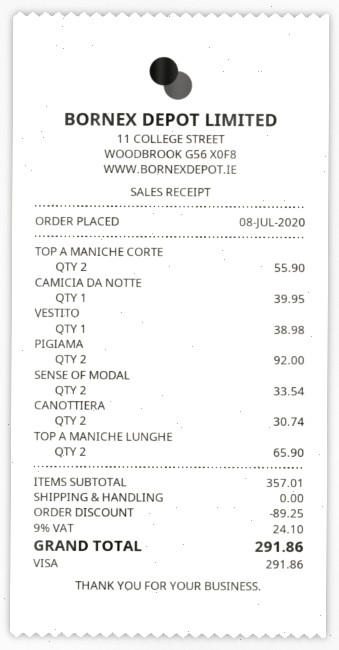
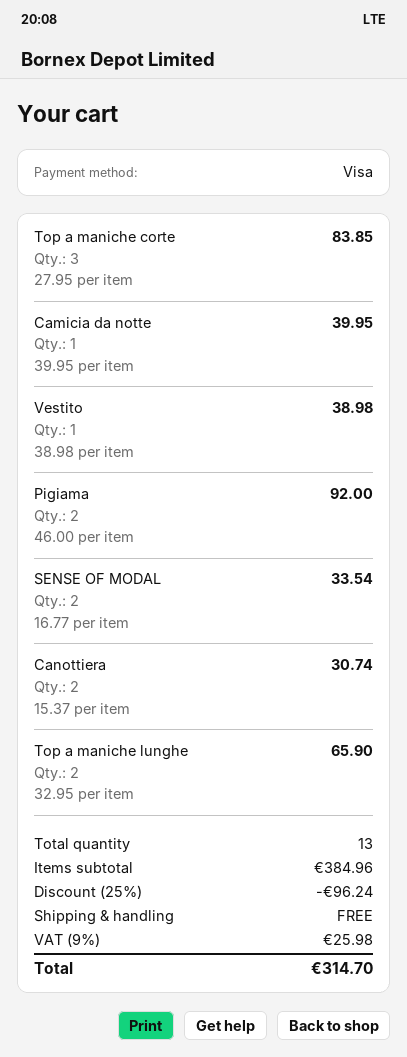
TOP A MANICHE CORTE: 2 for 55.90 -> 3 for 83.85
subtotal: 357.01 -> 384.96
discount: 89.25 -> 96.24
tax: 9% = 24.10 -> 9% = 25.98
total: 291.86 -> 314.70

